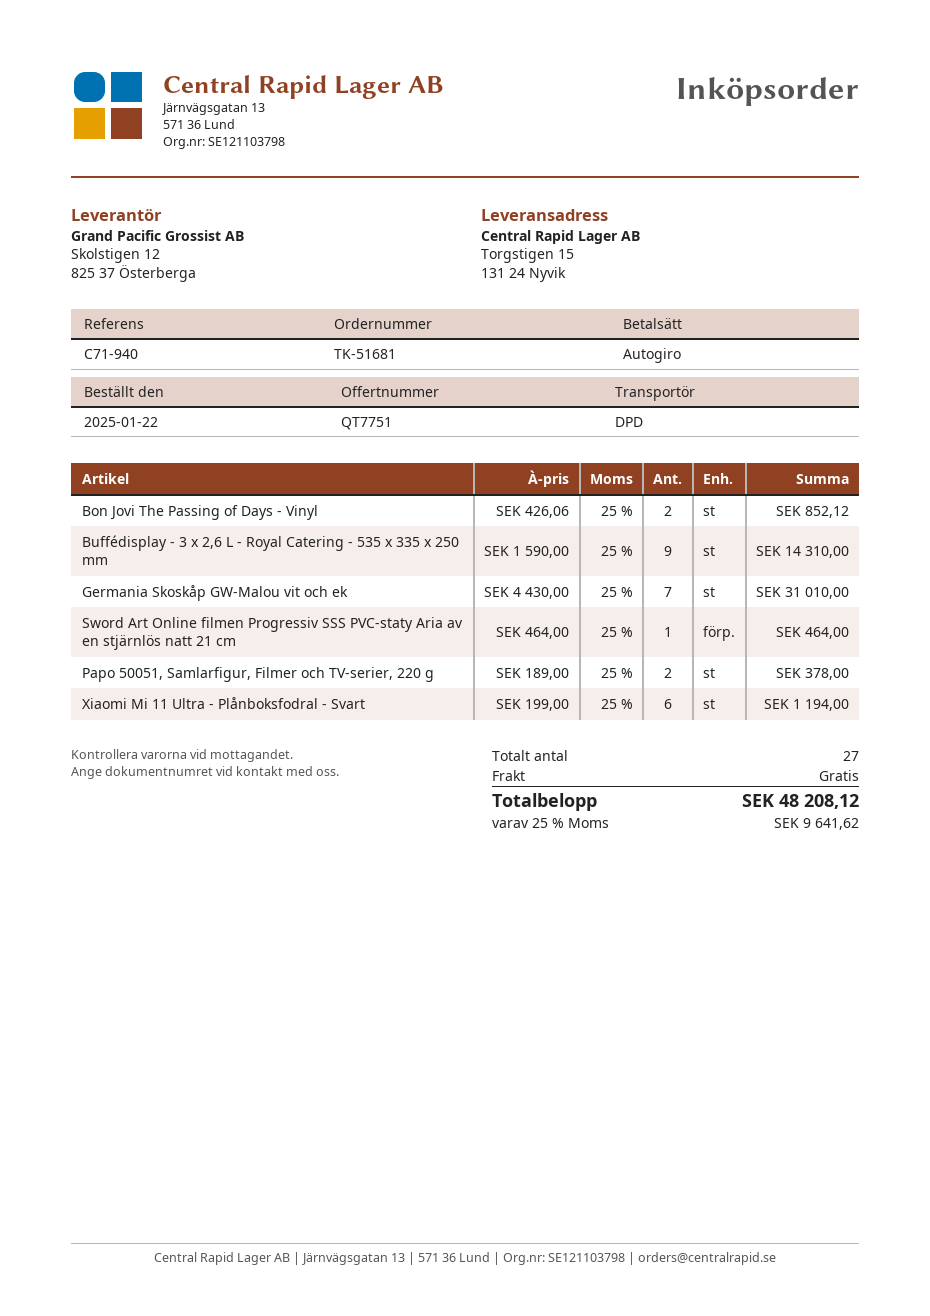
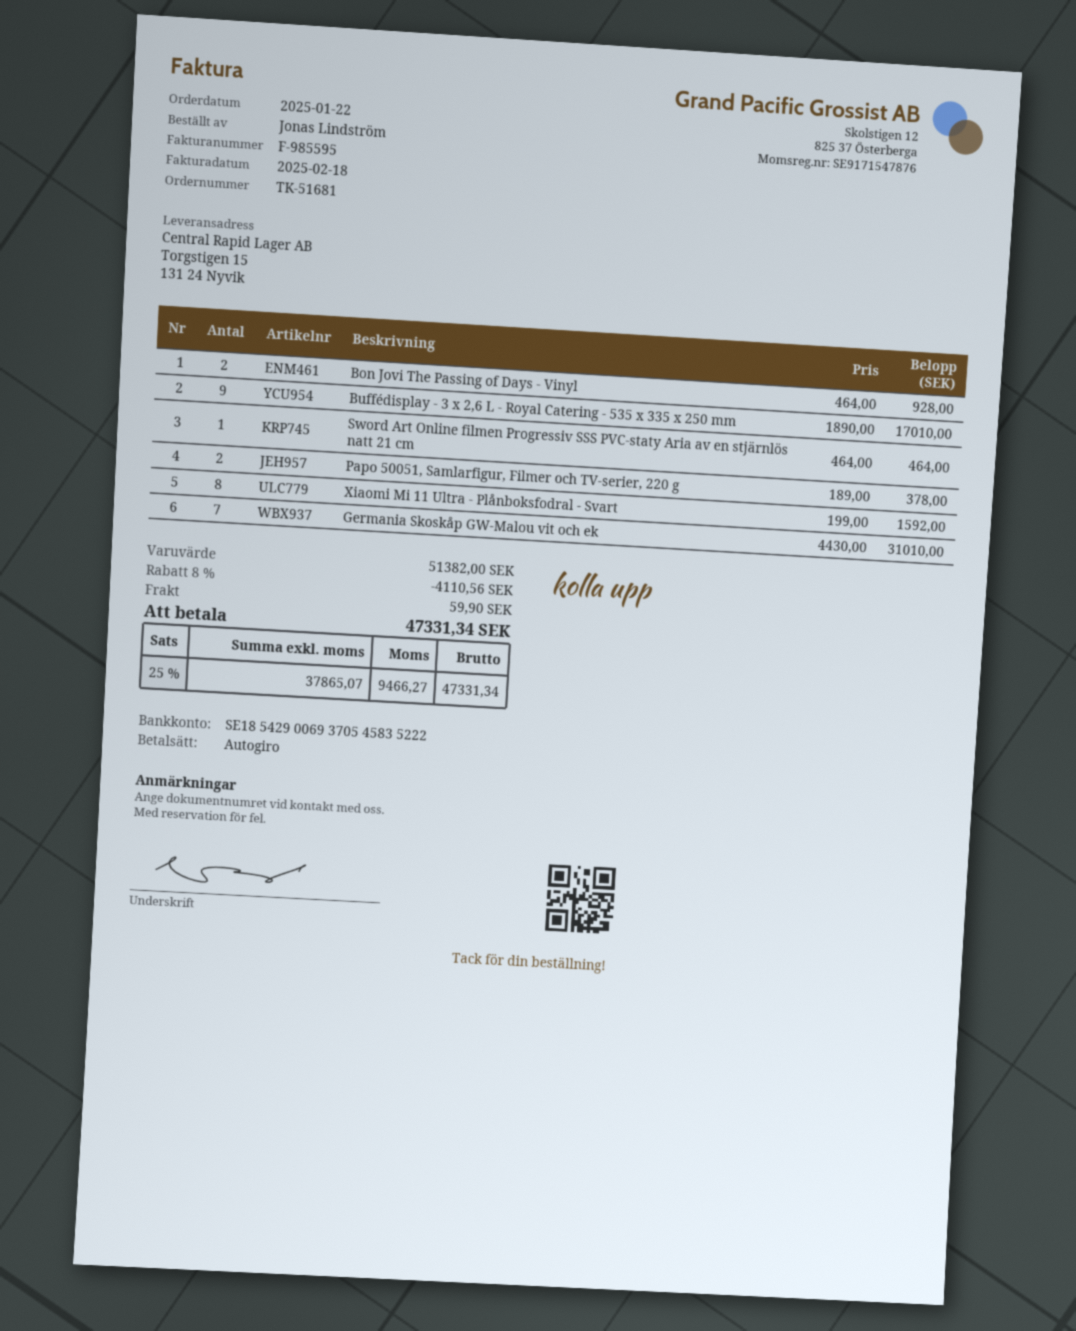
Bon Jovi The Passing of Days - Vinyl: 2 x 426.06 = 852.12 -> 2 x 464.00 = 928.00
Buffédisplay - 3 x 2,6 L - Royal Catering - 535 x 335 x 250 mm: 9 x 1590.00 = 14310.00 -> 9 x 1890.00 = 17010.00
Xiaomi Mi 11 Ultra - Plånboksfodral - Svart: 6 x 199.00 = 1194.00 -> 8 x 199.00 = 1592.00
discount: none -> 8% = 4110.56
shipping: 0.00 -> 59.90
tax: 25% = 9641.62 -> 25% = 9466.27
total: 48208.12 -> 47331.34

